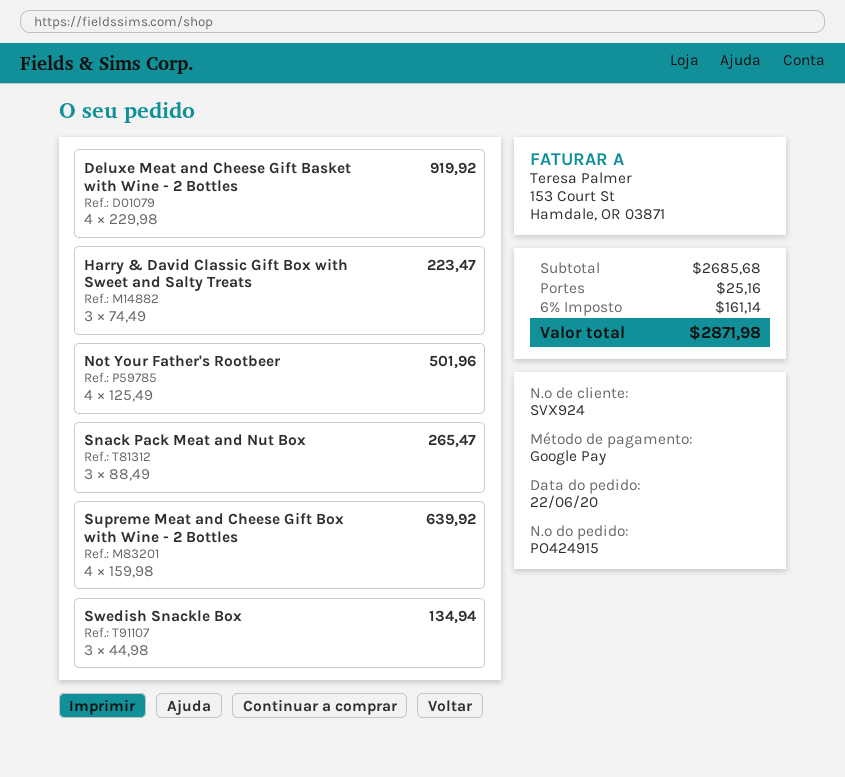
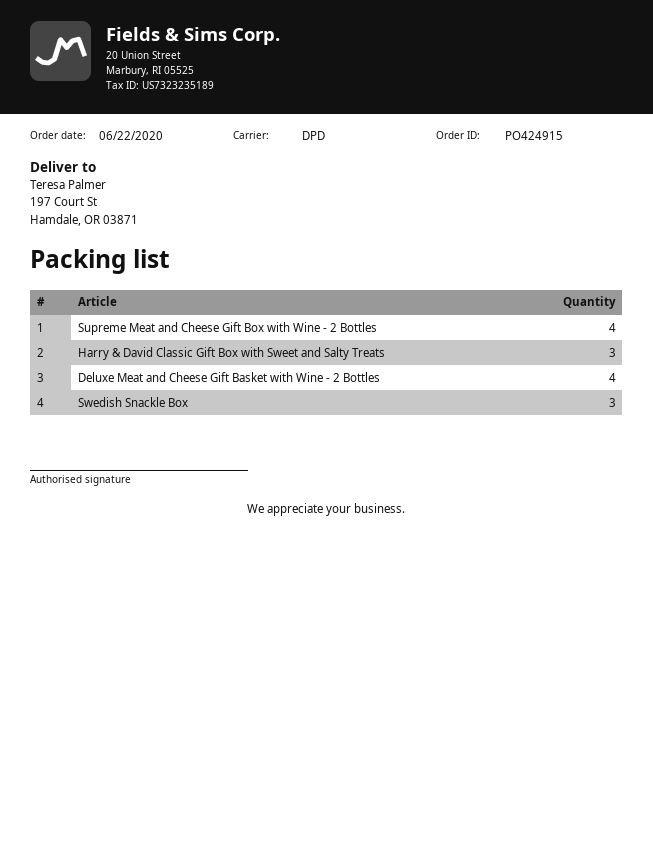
Not Your Father's Rootbeer: 4 -> none
Snack Pack Meat and Nut Box: 3 -> none

